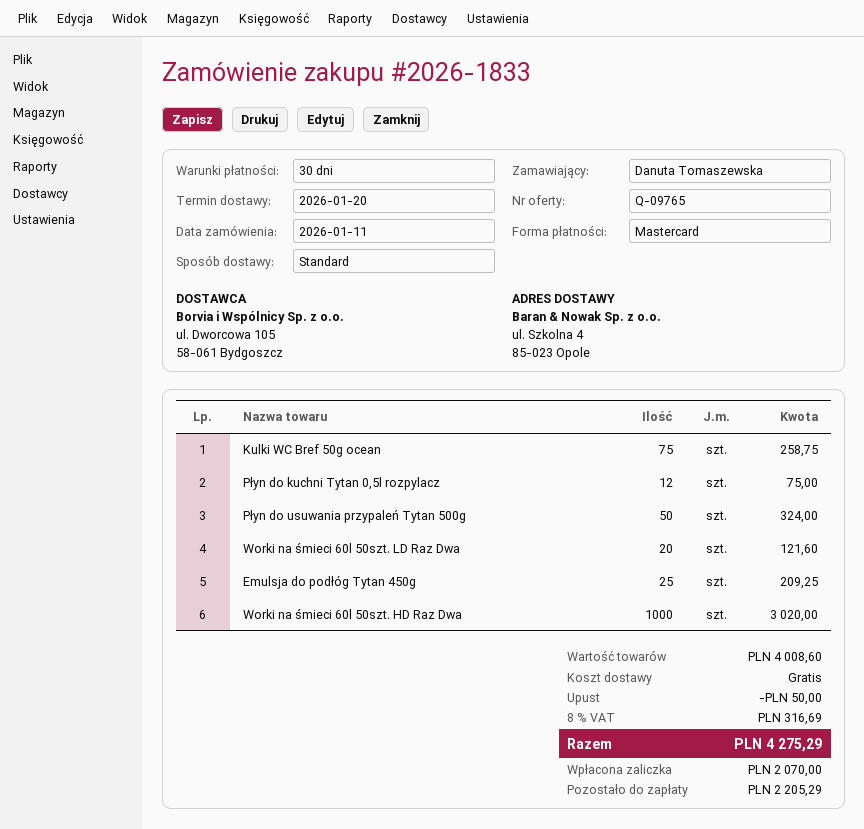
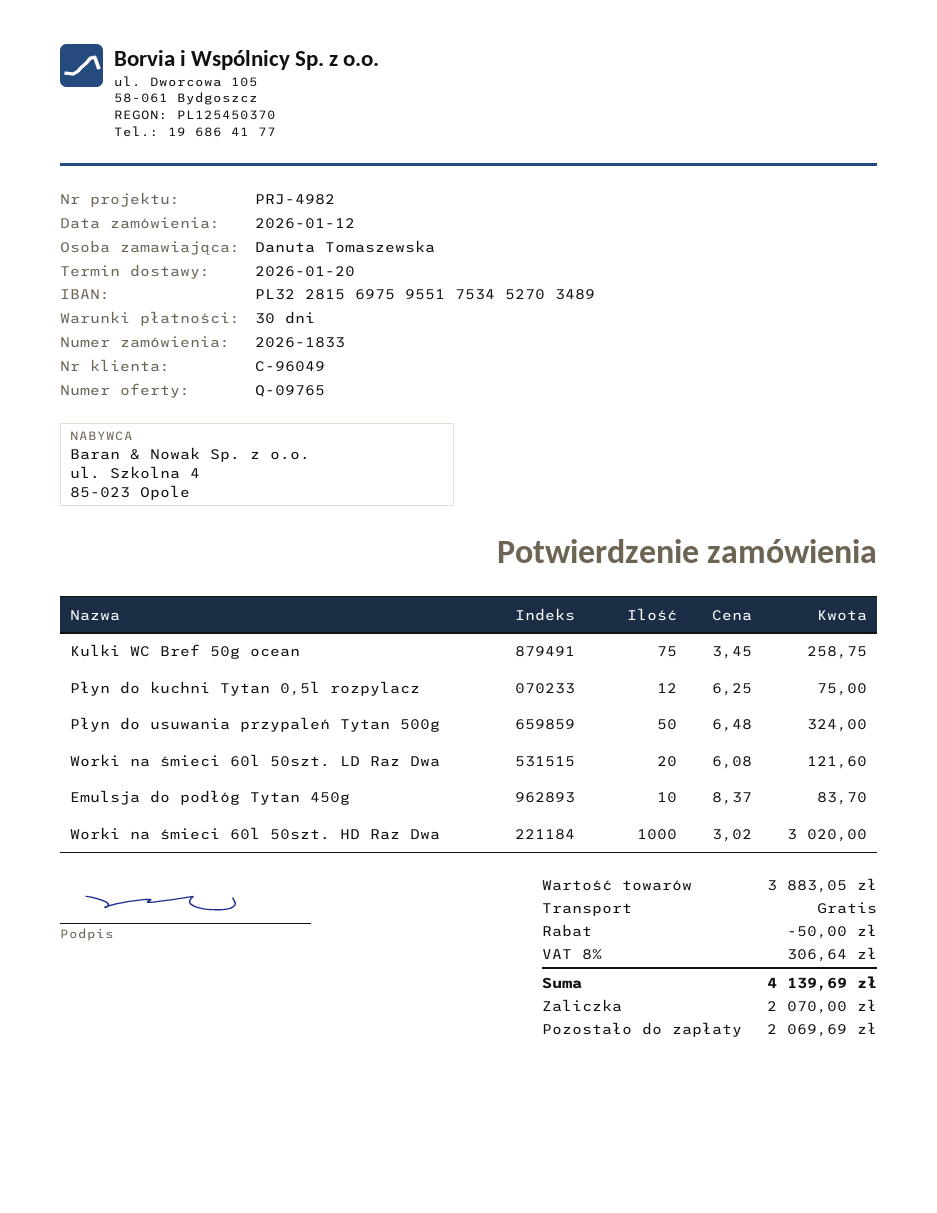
order date: 2026-01-11 -> 2026-01-12
Emulsja do podłóg Tytan 450g: 25 for 209.25 -> 10 for 83.70
subtotal: 4008.60 -> 3883.05
tax: 8% = 316.69 -> 8% = 306.64
total: 4275.29 -> 4139.69
balance: 2205.29 -> 2069.69

